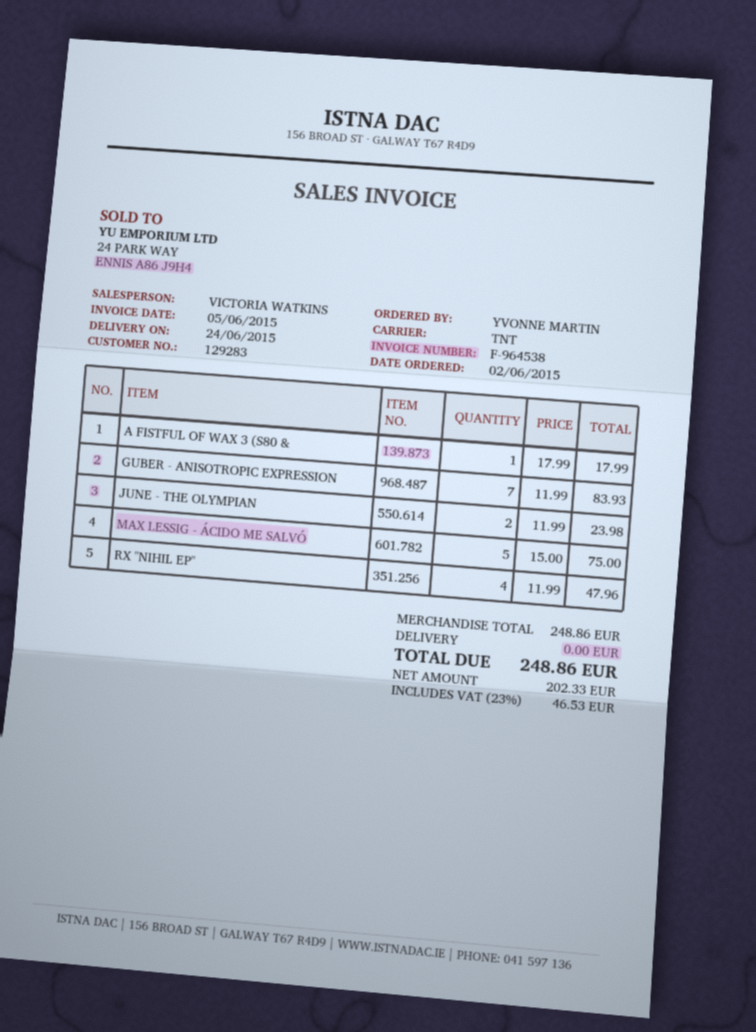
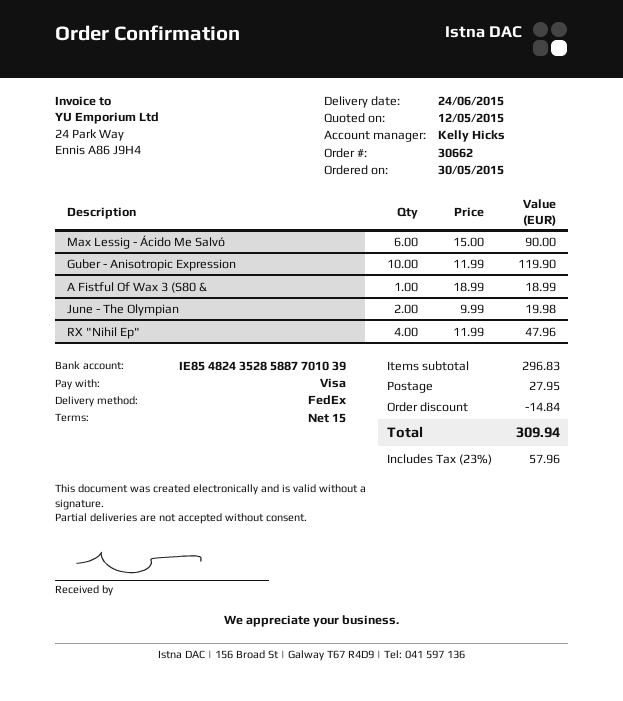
order date: 2015-06-02 -> 2015-05-30
sales rep: VICTORIA WATKINS -> Kelly Hicks
shipping method: TNT -> FedEx
A FISTFUL OF WAX 3 (S80 &: 1 x 17.99 = 17.99 -> 1 x 18.99 = 18.99
GUBER - ANISOTROPIC EXPRESSION: 7 x 11.99 = 83.93 -> 10 x 11.99 = 119.90
JUNE - THE OLYMPIAN: 2 x 11.99 = 23.98 -> 2 x 9.99 = 19.98
MAX LESSIG - ÁCIDO ME SALVÓ: 5 x 15.00 = 75.00 -> 6 x 15.00 = 90.00
subtotal: 248.86 -> 296.83
discount: none -> 14.84
shipping: 0.00 -> 27.95
tax: 23% = 46.53 -> 23% = 57.96
total: 248.86 -> 309.94

